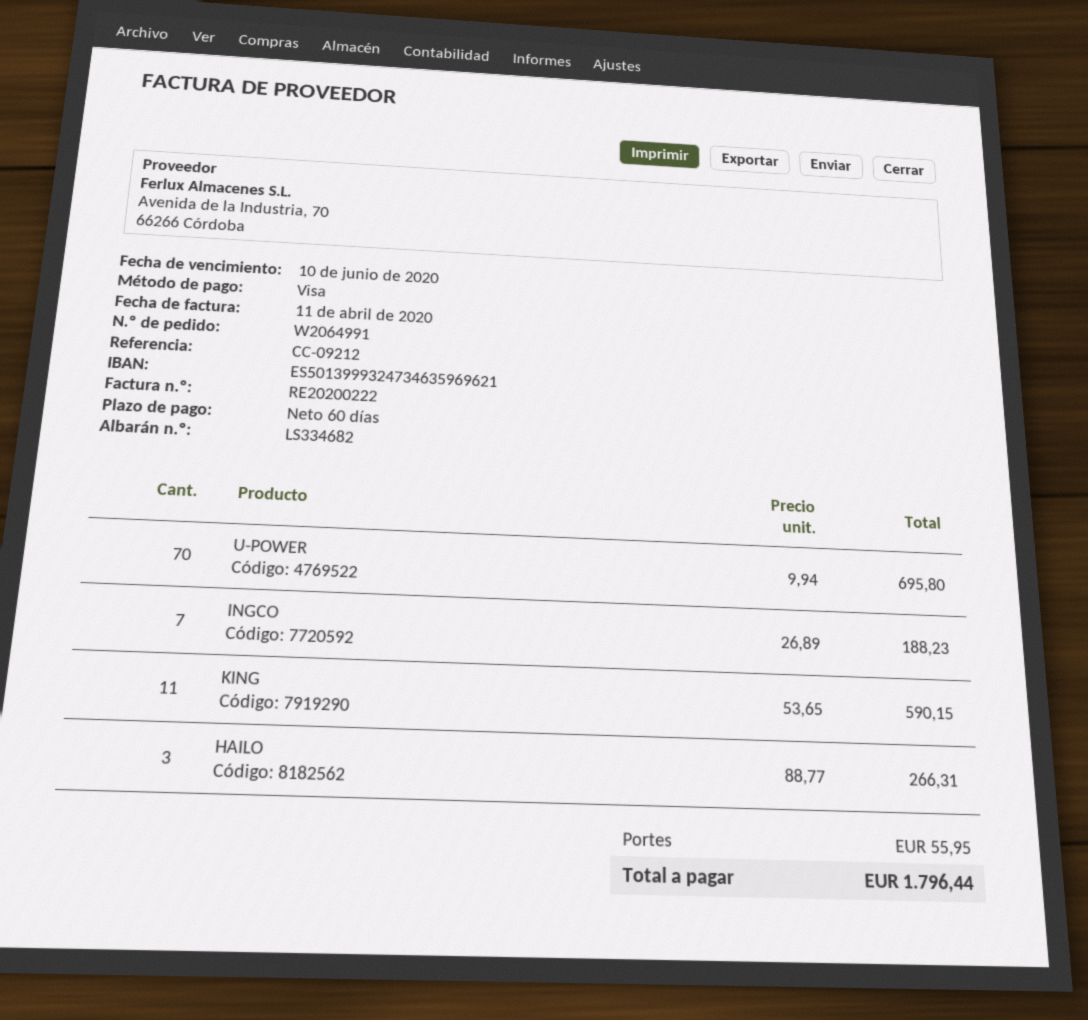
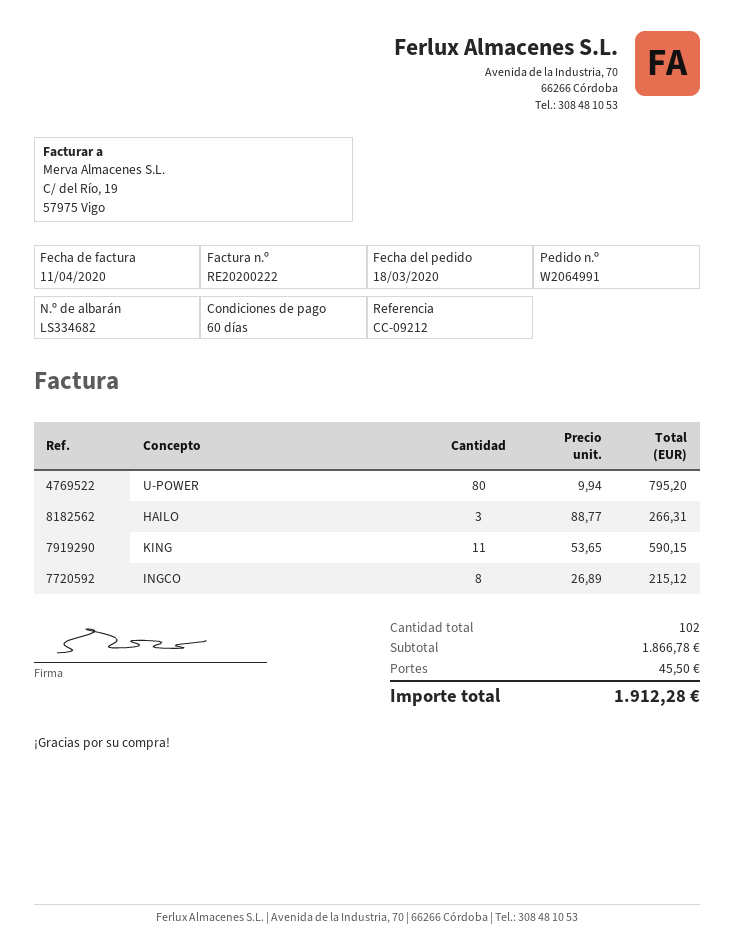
U-POWER: 70 x 9.94 = 695.80 -> 80 x 9.94 = 795.20
INGCO: 7 x 26.89 = 188.23 -> 8 x 26.89 = 215.12
shipping: 55.95 -> 45.50
total: 1796.44 -> 1912.28

